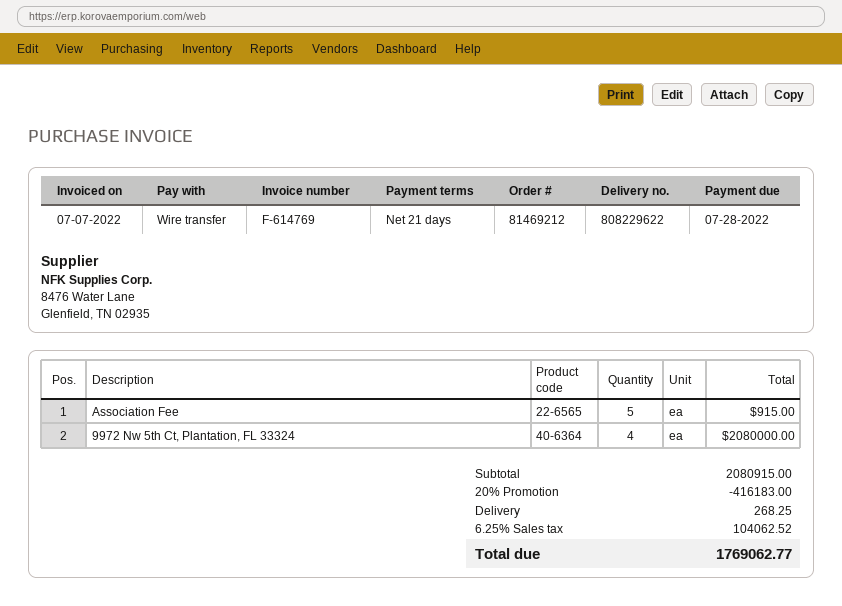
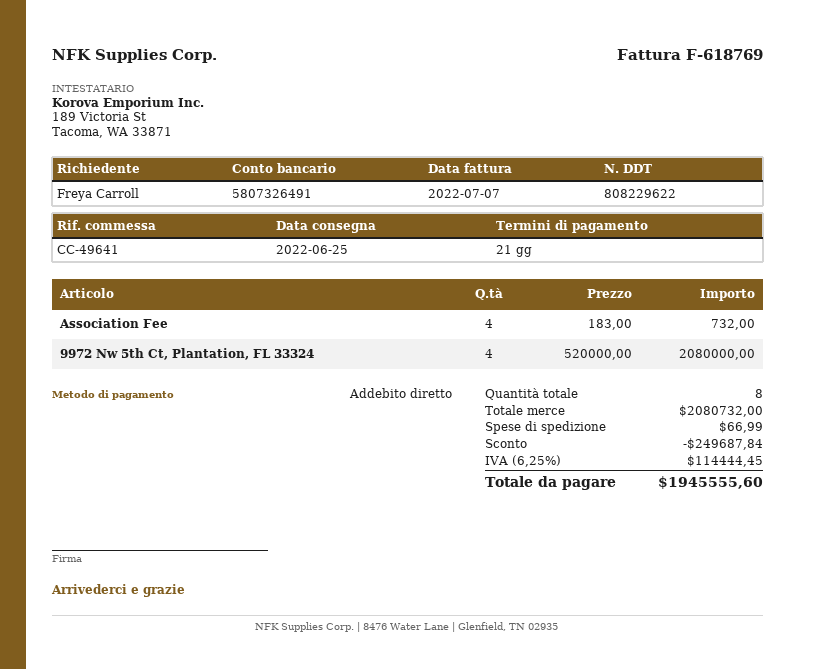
invoice number: F-614769 -> F-618769
payment method: bank transfer -> direct debit
Association Fee: 5 for 915.00 -> 4 for 732.00
subtotal: 2080915.00 -> 2080732.00
discount: 416183.00 -> 249687.84
shipping: 268.25 -> 66.99
tax: 6.25% = 104062.52 -> 6.25% = 114444.45
total: 1769062.77 -> 1945555.60

